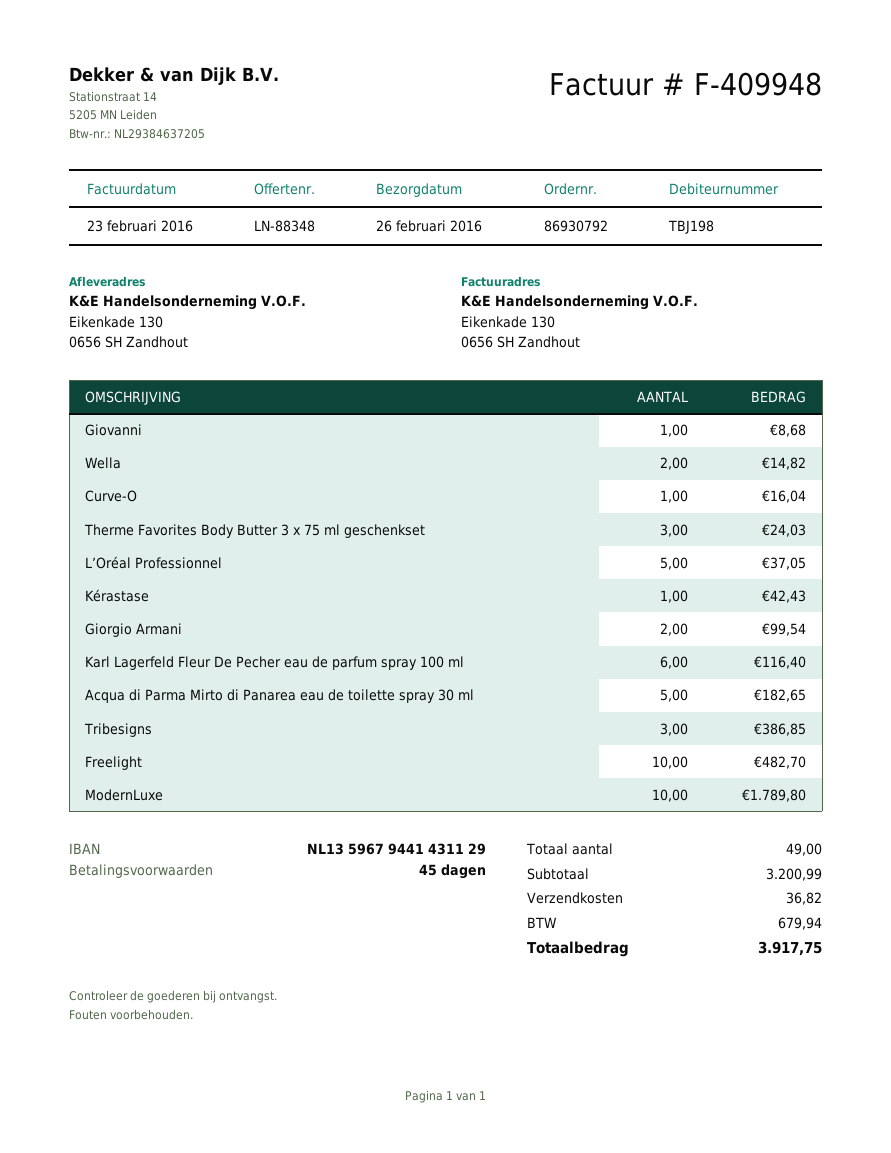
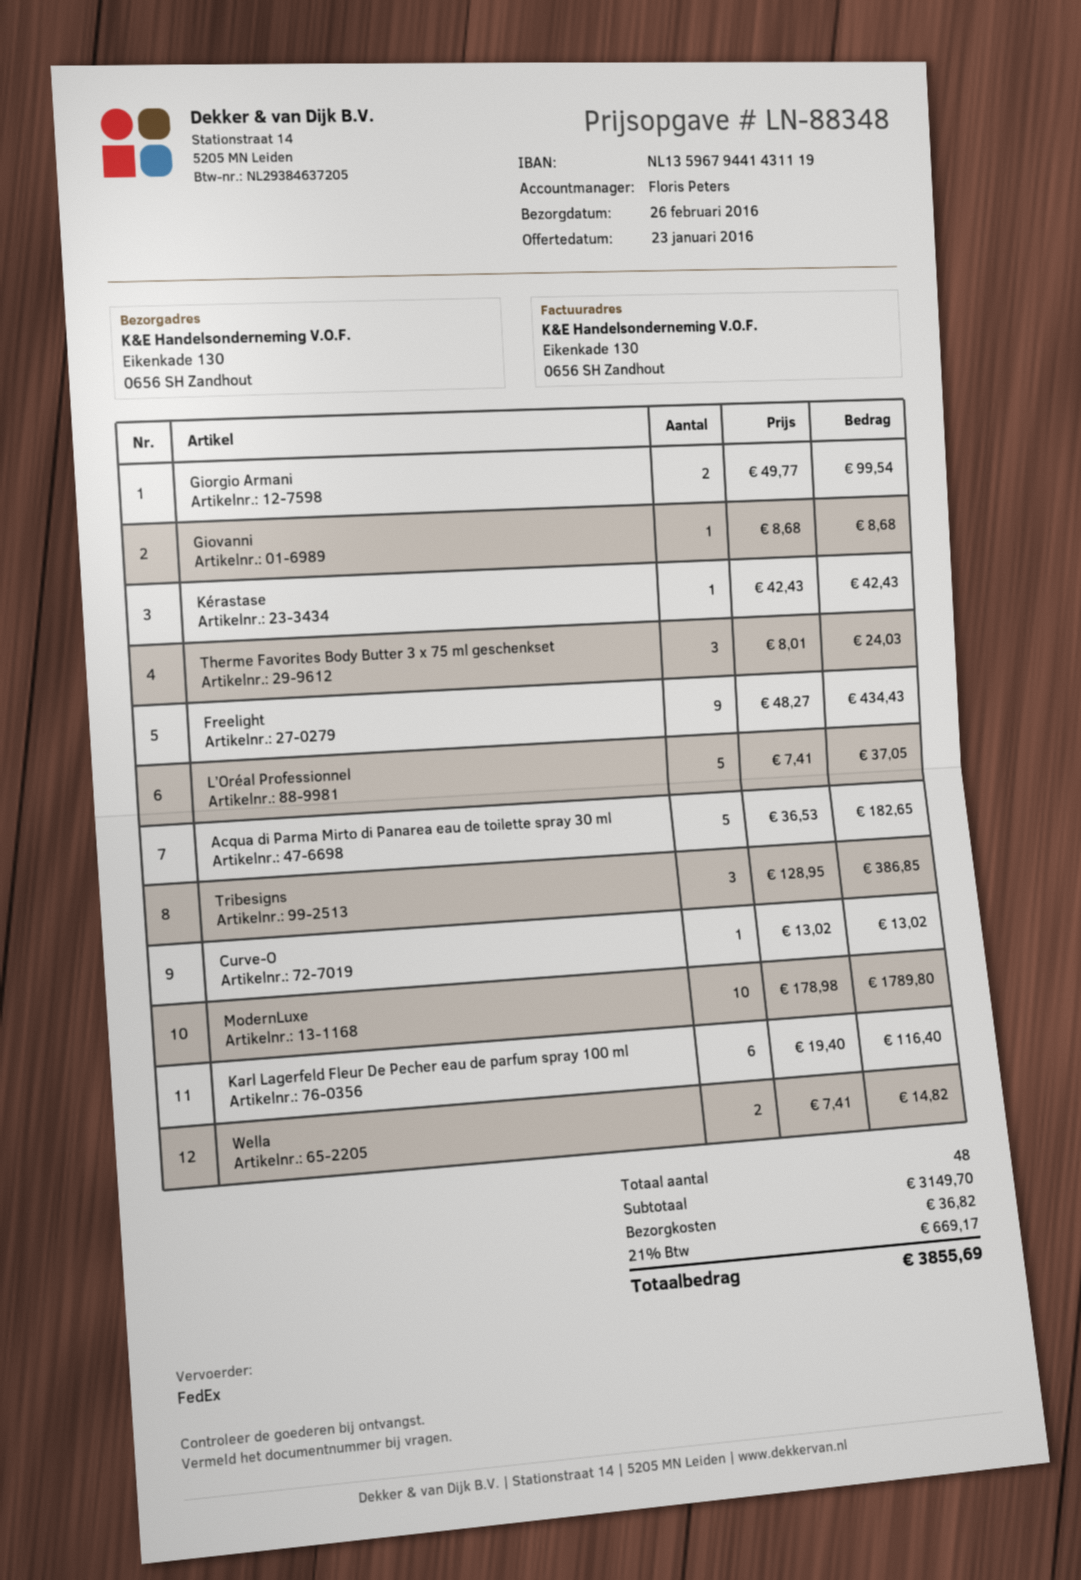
bank account: NL1359679441431129 -> NL1359679441431119
Curve-O: 1 for 16.04 -> 1 for 13.02
Freelight: 10 for 482.70 -> 9 for 434.43
total quantity: 49 -> 48
subtotal: 3200.99 -> 3149.70
tax: 679.94 -> 669.17
total: 3917.75 -> 3855.69

